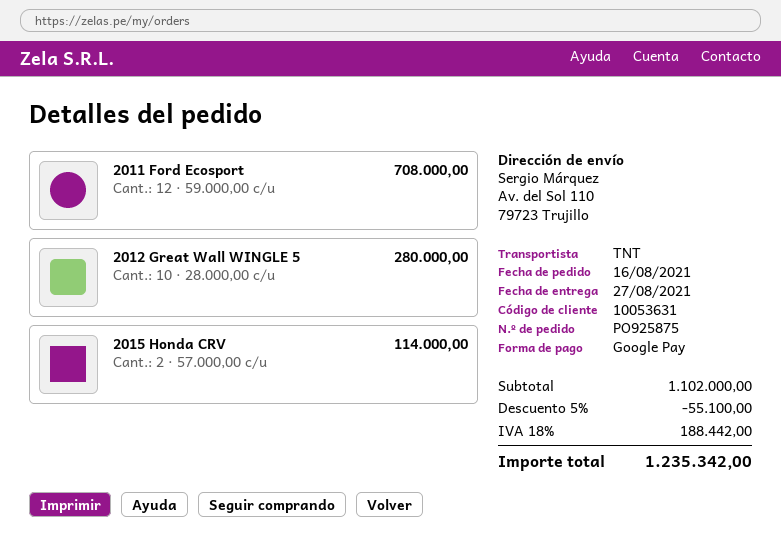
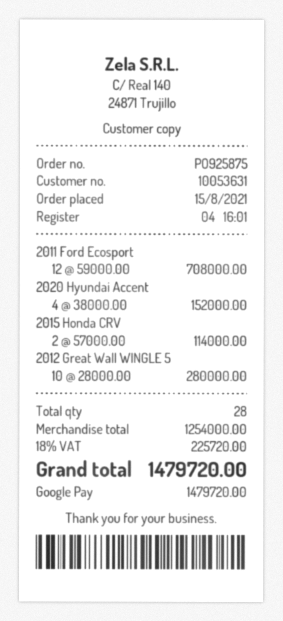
order date: 2021-08-16 -> 2021-08-15
2020 Hyundai Accent: none -> 4 x 38000.00 = 152000.00
subtotal: 1102000.00 -> 1254000.00
discount: 5% = 55100.00 -> none
tax: 18% = 188442.00 -> 18% = 225720.00
total: 1235342.00 -> 1479720.00

